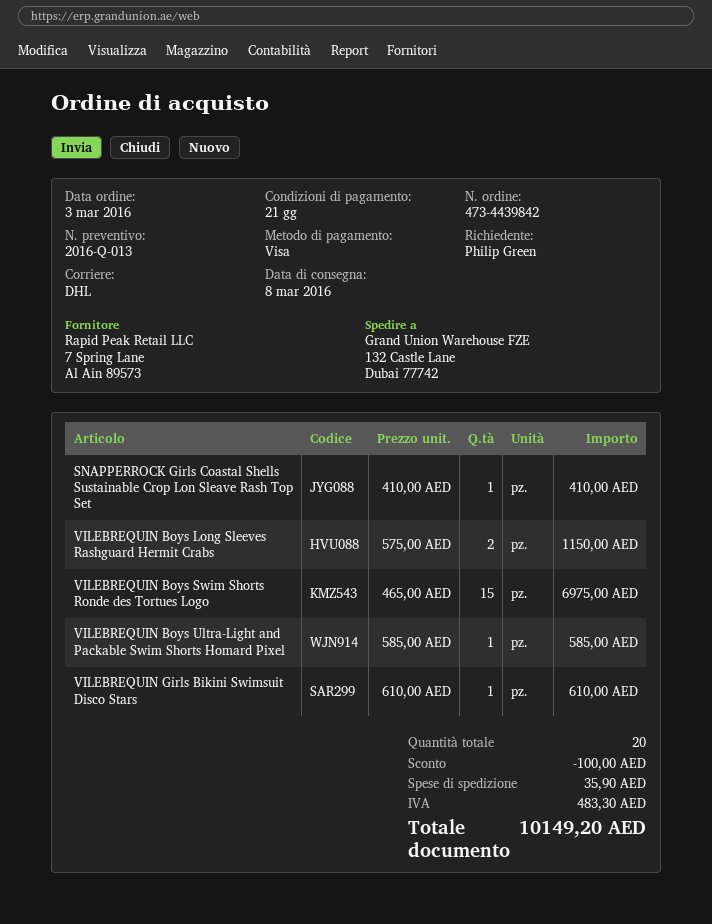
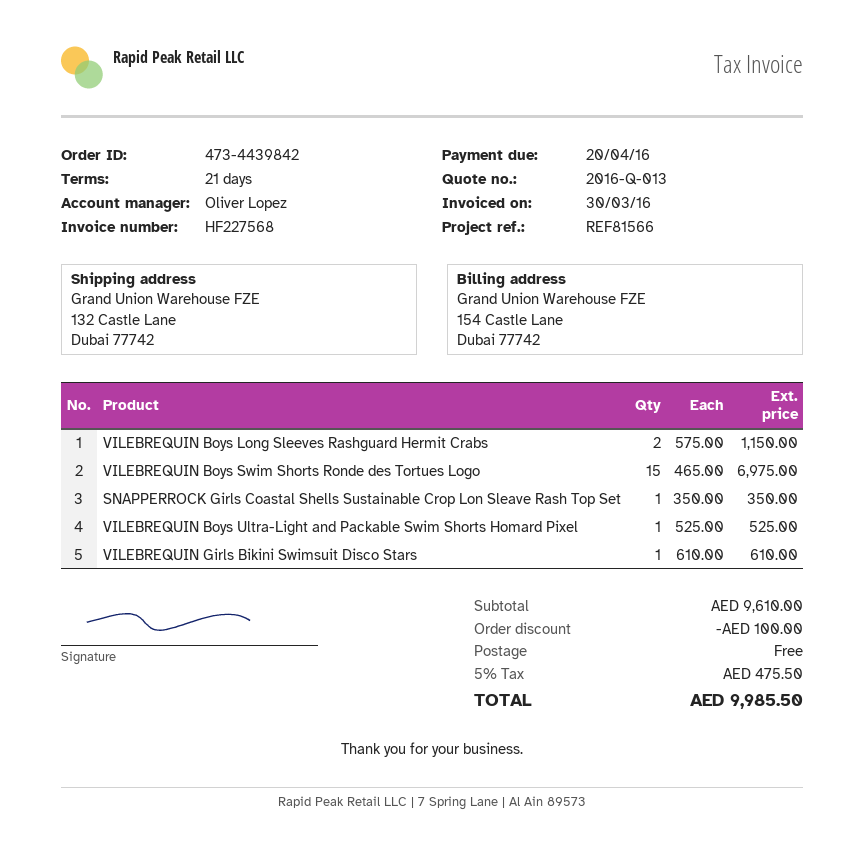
SNAPPERROCK Girls Coastal Shells Sustainable Crop Lon Sleave Rash Top Set: 1 x 410.00 = 410.00 -> 1 x 350.00 = 350.00
VILEBREQUIN Boys Ultra-Light and Packable Swim Shorts Homard Pixel: 1 x 585.00 = 585.00 -> 1 x 525.00 = 525.00
shipping: 35.90 -> 0.00
tax: 483.30 -> 475.50
total: 10149.20 -> 9985.50

